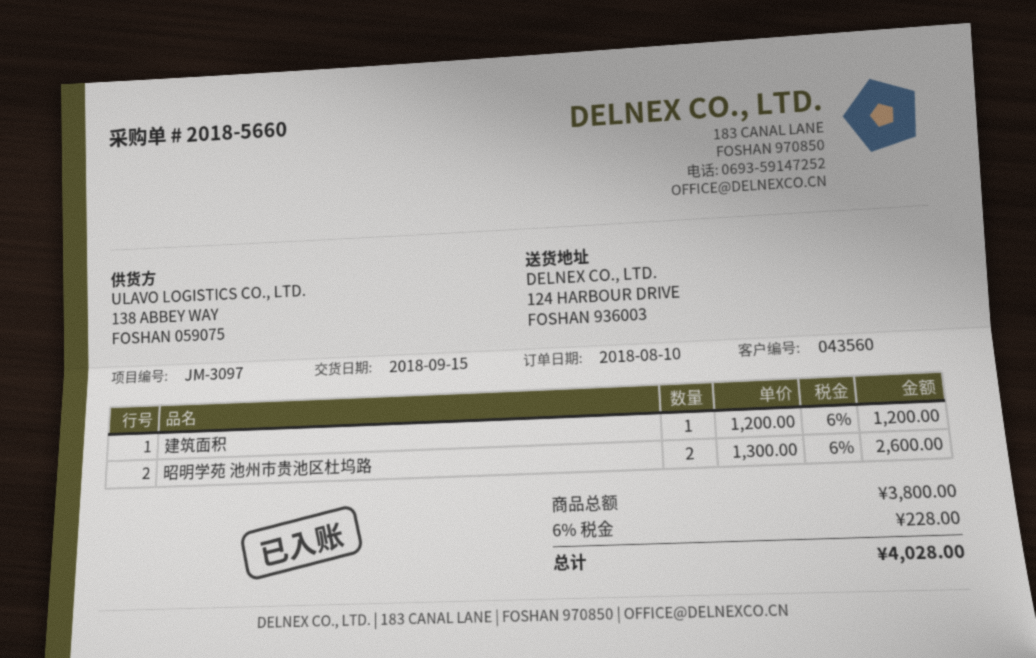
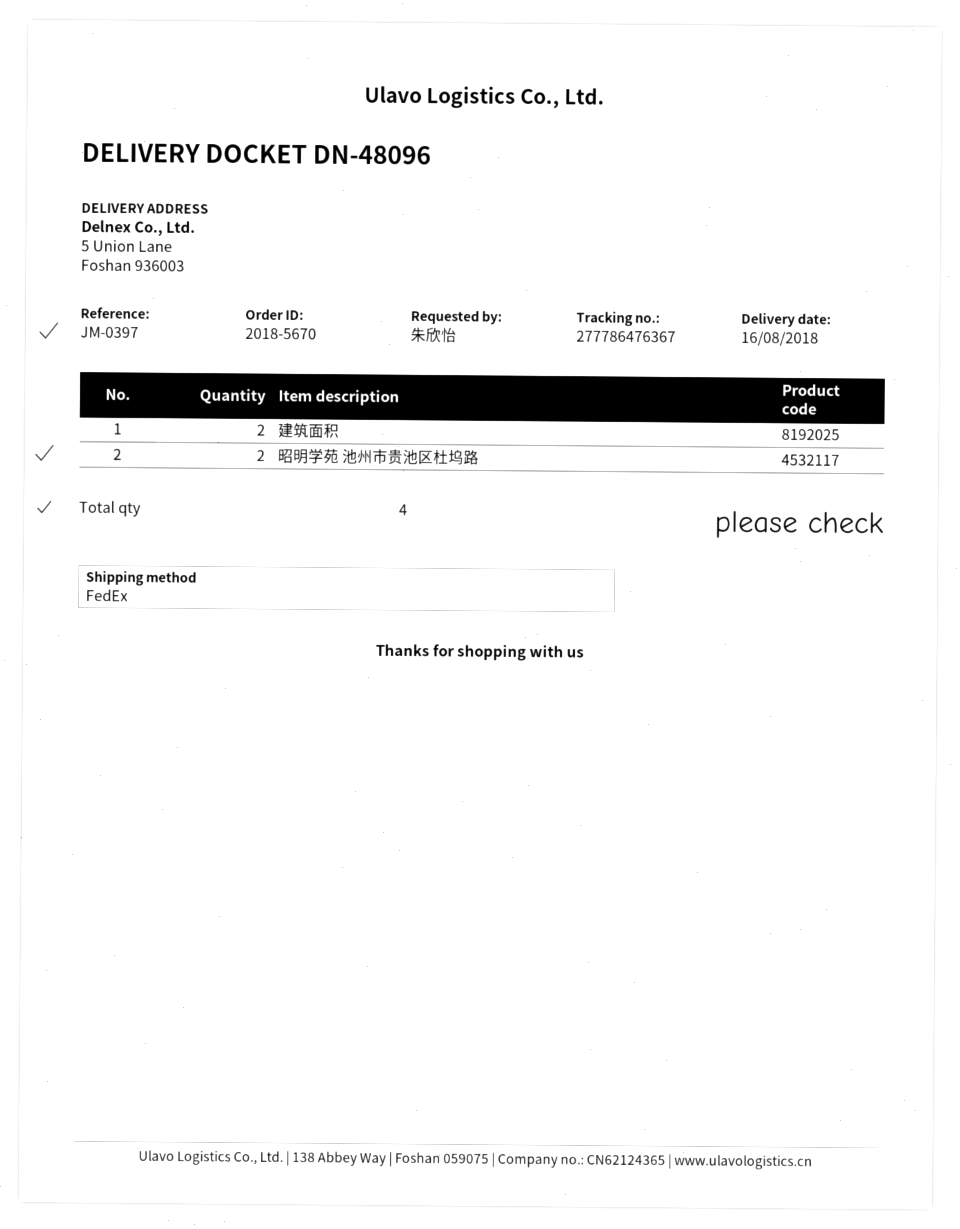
order number: 2018-5660 -> 2018-5670
delivery date: 2018-09-15 -> 2018-08-16
reference: JM-3097 -> JM-0397
ship to: 124 HARBOUR DRIVE, FOSHAN 936003 -> 5 Union Lane, Foshan 936003
建筑面积: 1 -> 2

